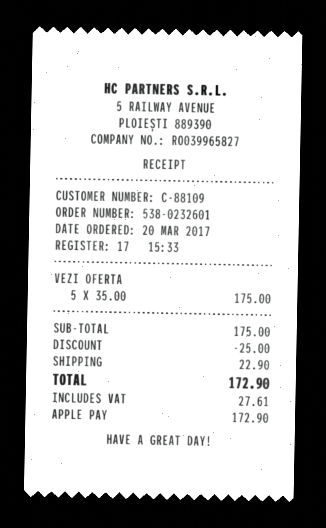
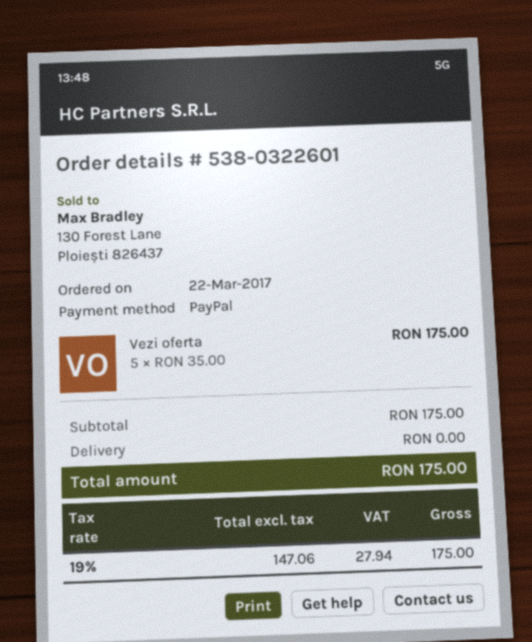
order number: 538-0232601 -> 538-0322601
order date: 2017-03-20 -> 2017-03-22
payment method: Apple Pay -> PayPal
discount: 25.00 -> none
shipping: 22.90 -> 0.00
tax: 27.61 -> 27.94
total: 172.90 -> 175.00

